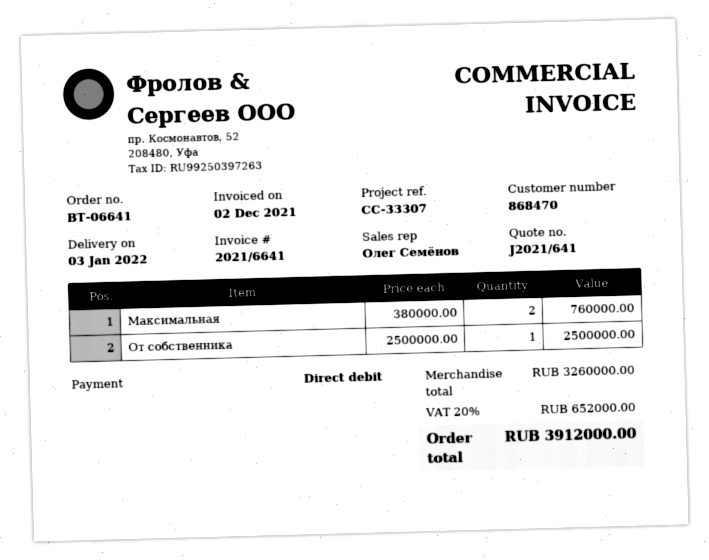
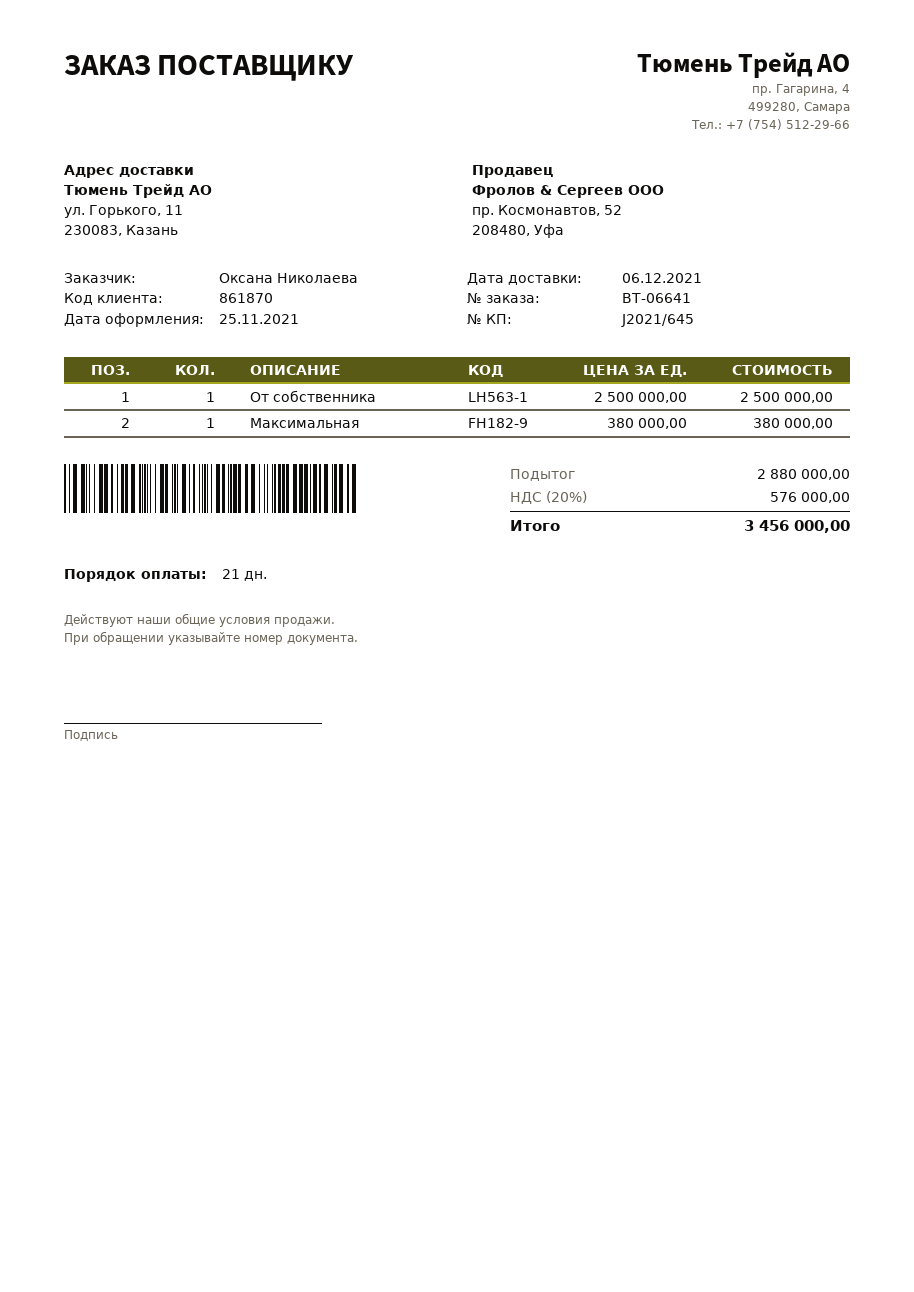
quote number: J2021/641 -> J2021/645
delivery date: 2022-01-03 -> 2021-12-06
customer number: 868470 -> 861870
Максимальная: 2 x 380000.00 = 760000.00 -> 1 x 380000.00 = 380000.00
subtotal: 3260000.00 -> 2880000.00
tax: 20% = 652000.00 -> 20% = 576000.00
total: 3912000.00 -> 3456000.00

